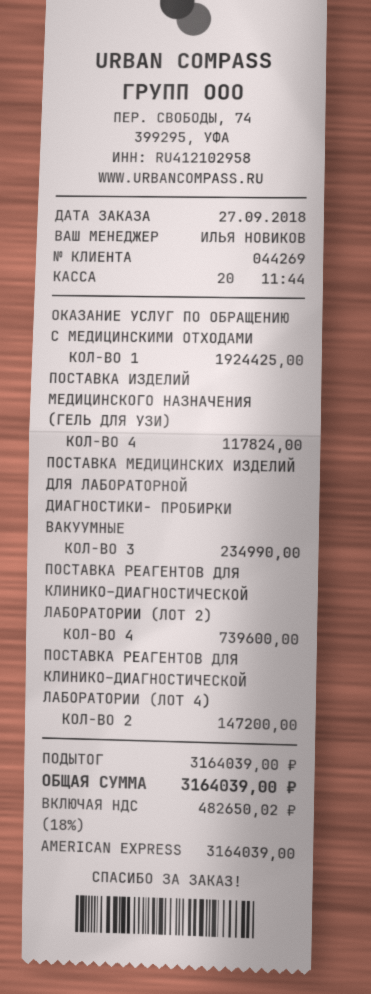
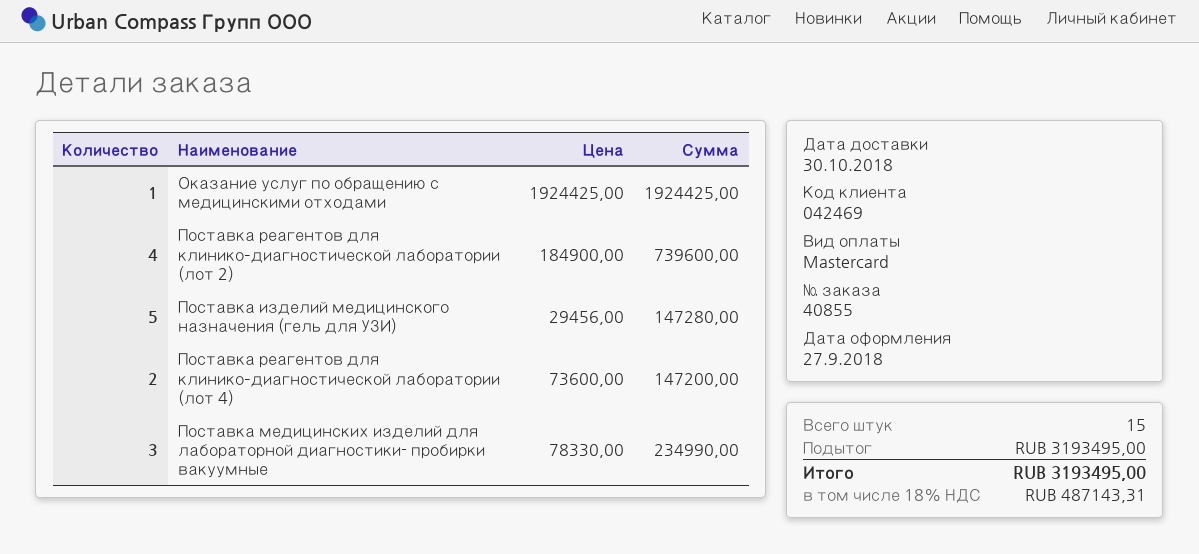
customer number: 044269 -> 042469
payment method: American Express -> Mastercard
ПОСТАВКА ИЗДЕЛИЙ МЕДИЦИНСКОГО НАЗНАЧЕНИЯ (ГЕЛЬ ДЛЯ УЗИ): 4 for 117824.00 -> 5 for 147280.00
subtotal: 3164039.00 -> 3193495.00
tax: 18% = 482650.02 -> 18% = 487143.31
total: 3164039.00 -> 3193495.00

